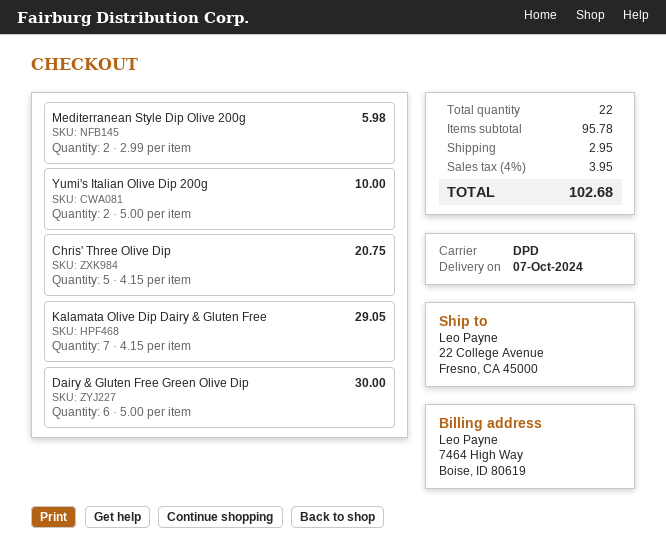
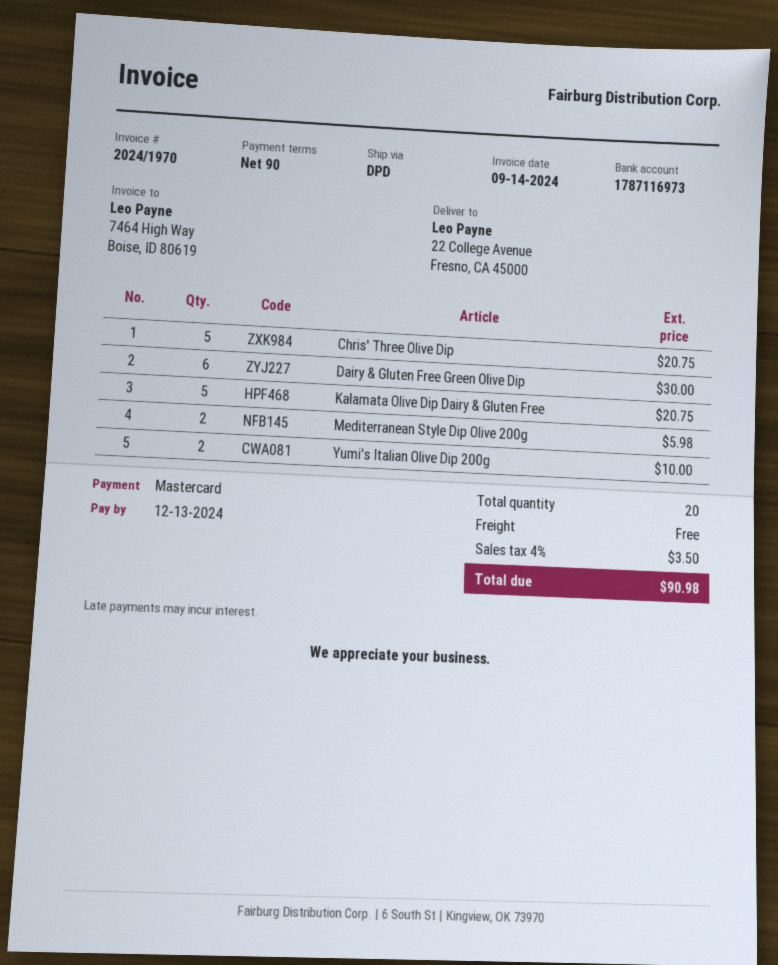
Kalamata Olive Dip Dairy & Gluten Free: 7 for 29.05 -> 5 for 20.75
total quantity: 22 -> 20
shipping: 2.95 -> 0.00
tax: 4% = 3.95 -> 4% = 3.50
total: 102.68 -> 90.98

